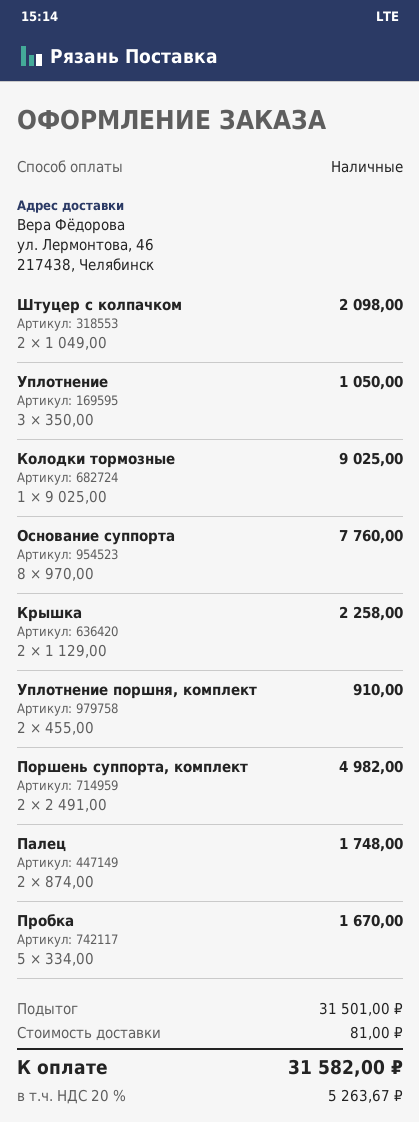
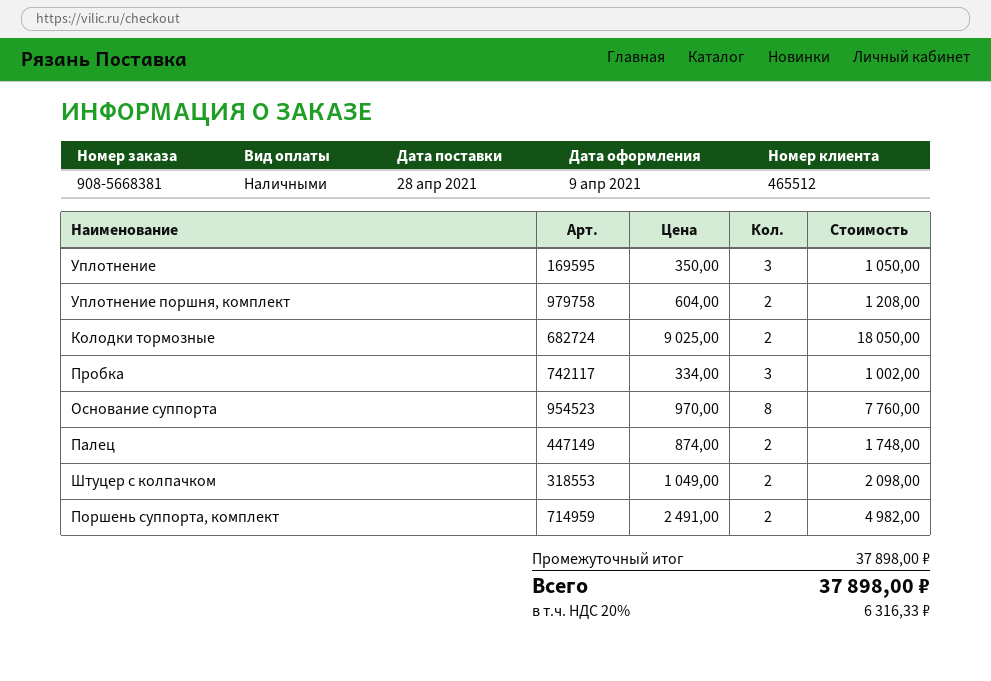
Колодки тормозные: 1 x 9025.00 = 9025.00 -> 2 x 9025.00 = 18050.00
Крышка: 2 x 1129.00 = 2258.00 -> none
Уплотнение поршня, комплект: 2 x 455.00 = 910.00 -> 2 x 604.00 = 1208.00
Пробка: 5 x 334.00 = 1670.00 -> 3 x 334.00 = 1002.00
subtotal: 31501.00 -> 37898.00
shipping: 81.00 -> none
tax: 20% = 5263.67 -> 20% = 6316.33
total: 31582.00 -> 37898.00

